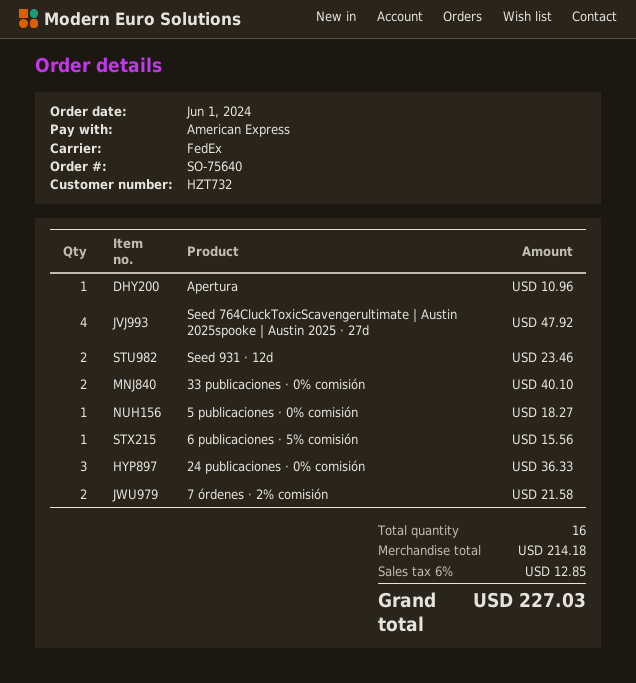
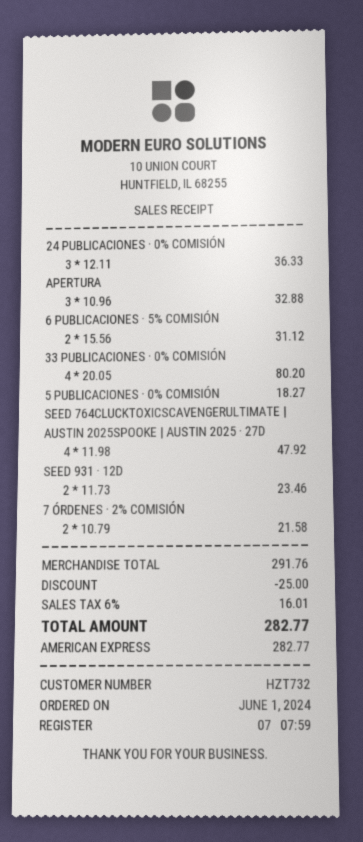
Apertura: 1 for 10.96 -> 3 for 32.88
33 publicaciones · 0% comisión: 2 for 40.10 -> 4 for 80.20
6 publicaciones · 5% comisión: 1 for 15.56 -> 2 for 31.12
subtotal: 214.18 -> 291.76
discount: none -> 25.00
tax: 6% = 12.85 -> 6% = 16.01
total: 227.03 -> 282.77

